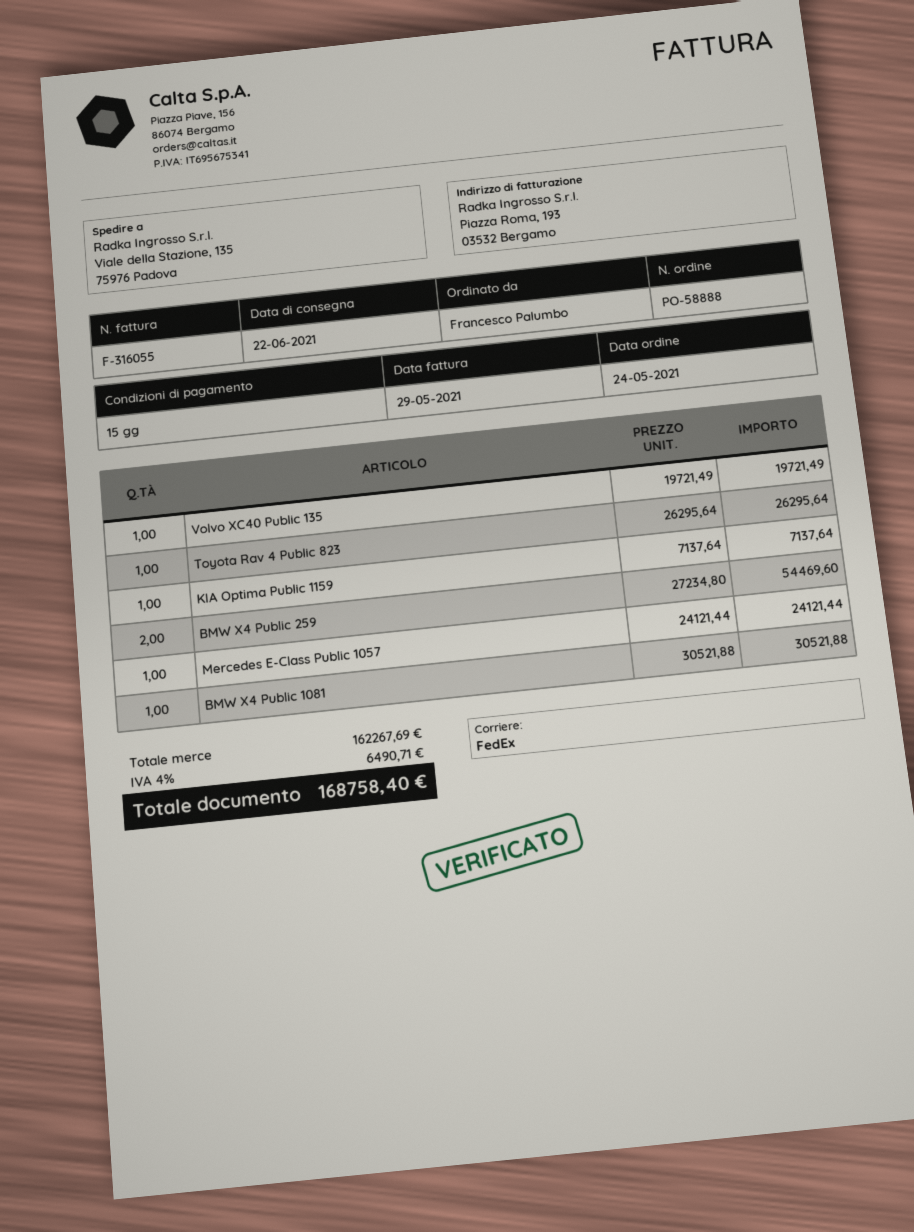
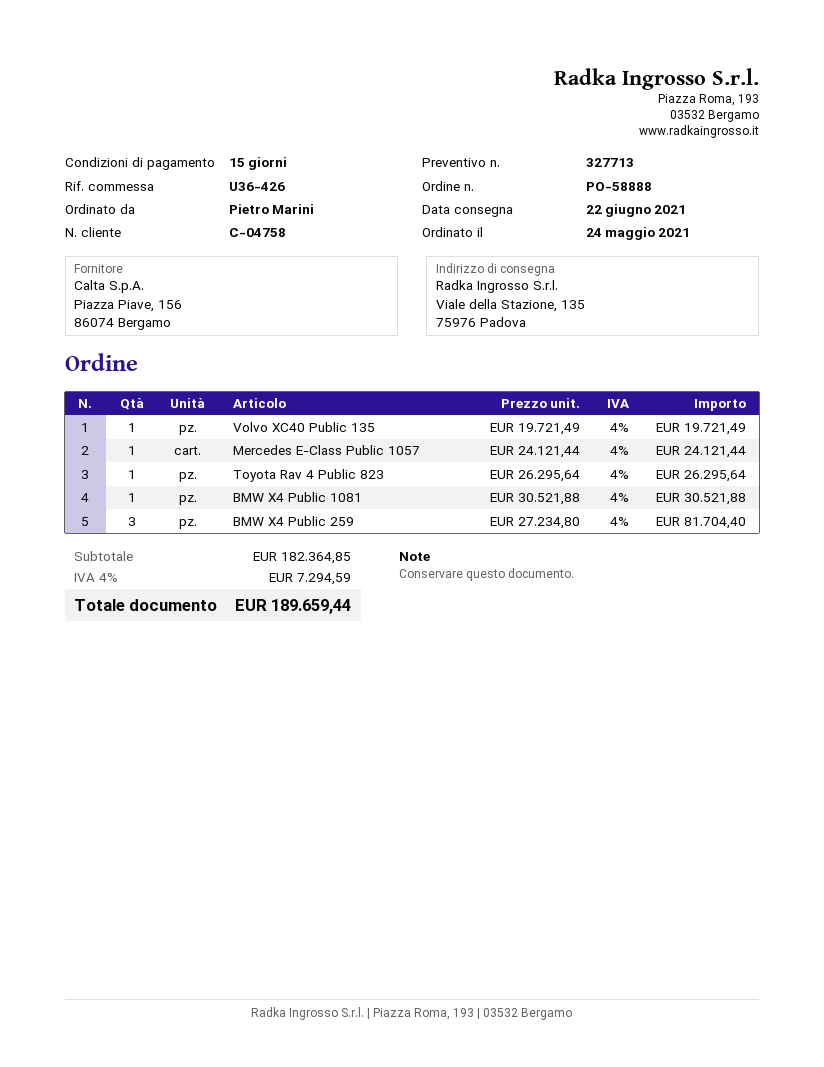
ordered by: Francesco Palumbo -> Pietro Marini
KIA Optima Public 1159: 1 x 7137.64 = 7137.64 -> none
BMW X4 Public 259: 2 x 27234.80 = 54469.60 -> 3 x 27234.80 = 81704.40
subtotal: 162267.69 -> 182364.85
tax: 4% = 6490.71 -> 4% = 7294.59
total: 168758.40 -> 189659.44

